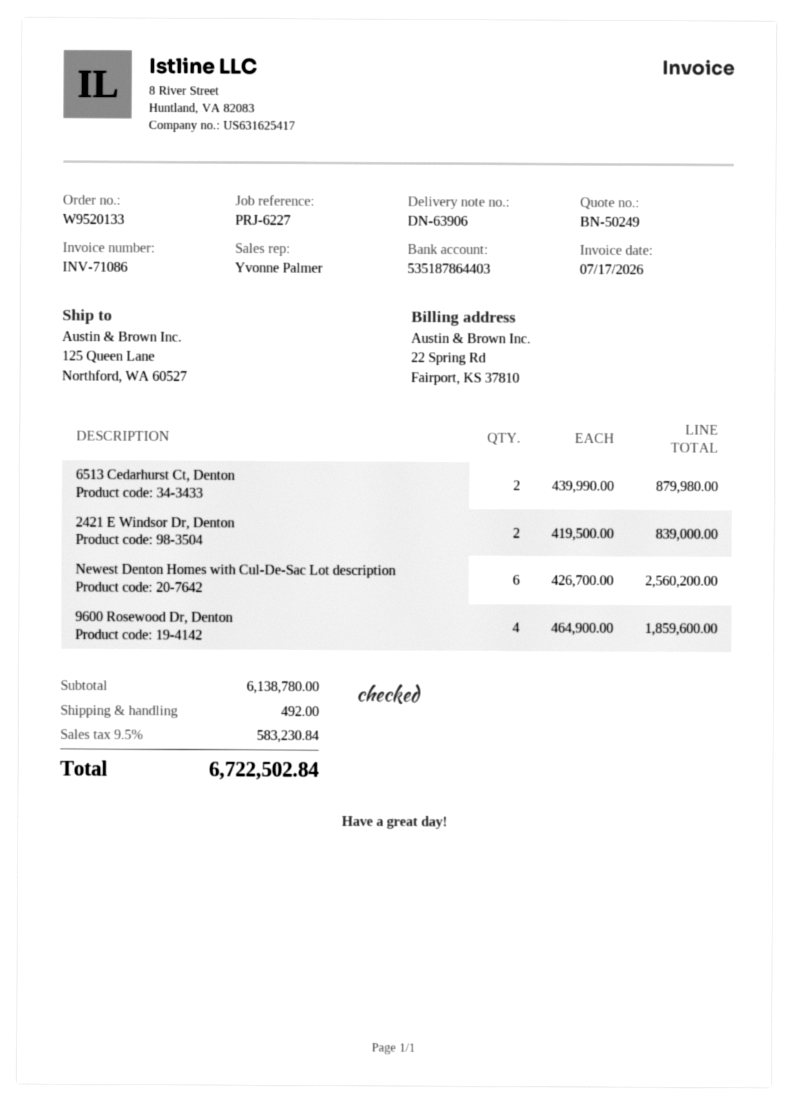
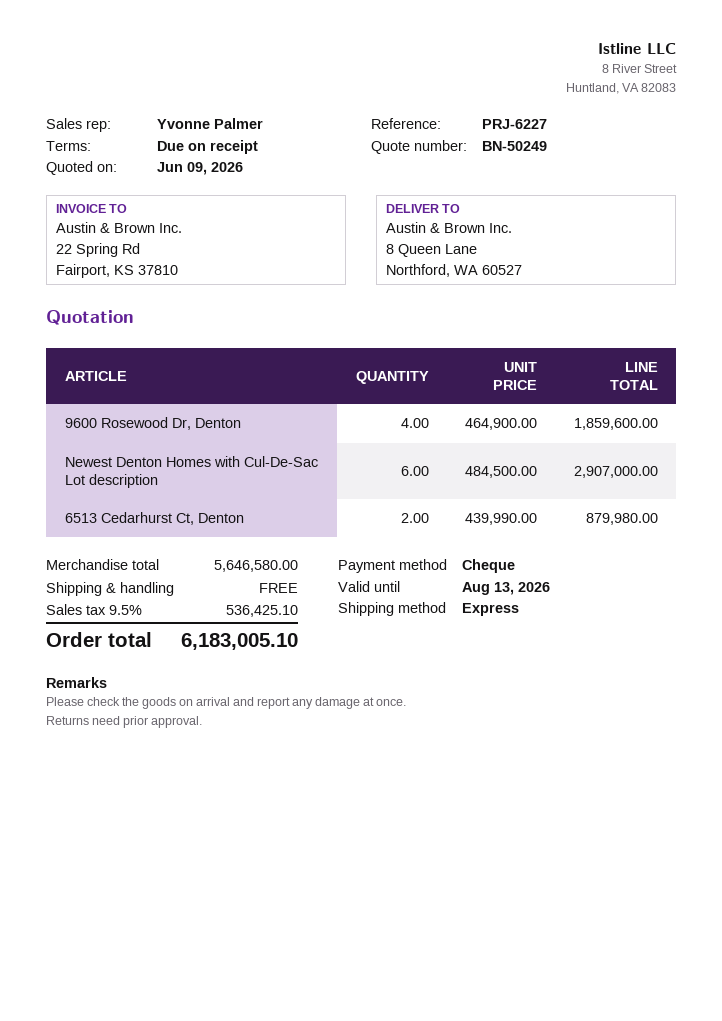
ship to: 125 Queen Lane, Northford, WA 60527 -> 8 Queen Lane, Northford, WA 60527
2421 E Windsor Dr, Denton: 2 x 419500.00 = 839000.00 -> none
Newest Denton Homes with Cul-De-Sac Lot description: 6 x 426700.00 = 2560200.00 -> 6 x 484500.00 = 2907000.00
subtotal: 6138780.00 -> 5646580.00
shipping: 492.00 -> 0.00
tax: 9.5% = 583230.84 -> 9.5% = 536425.10
total: 6722502.84 -> 6183005.10

